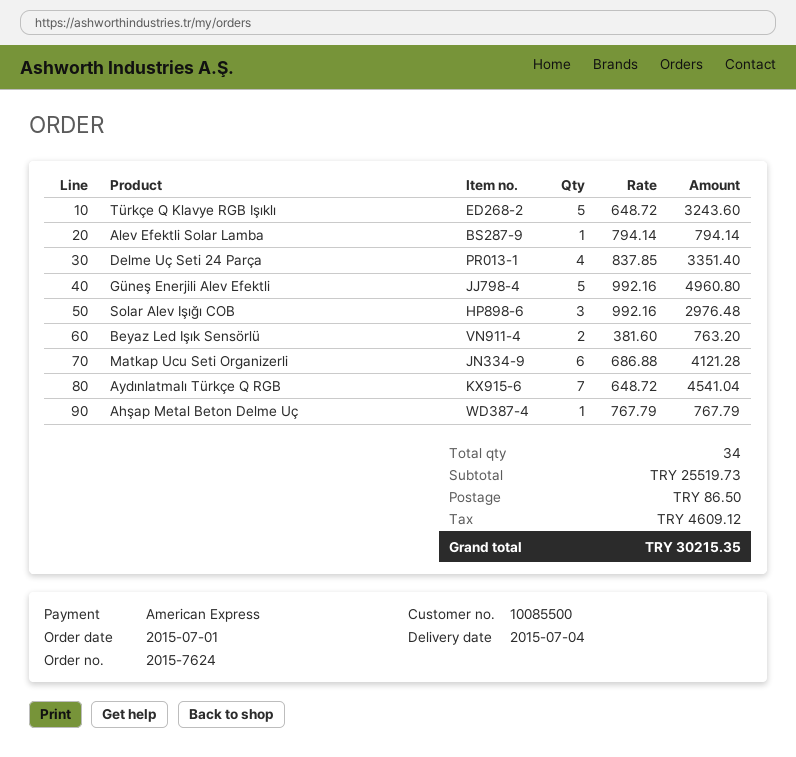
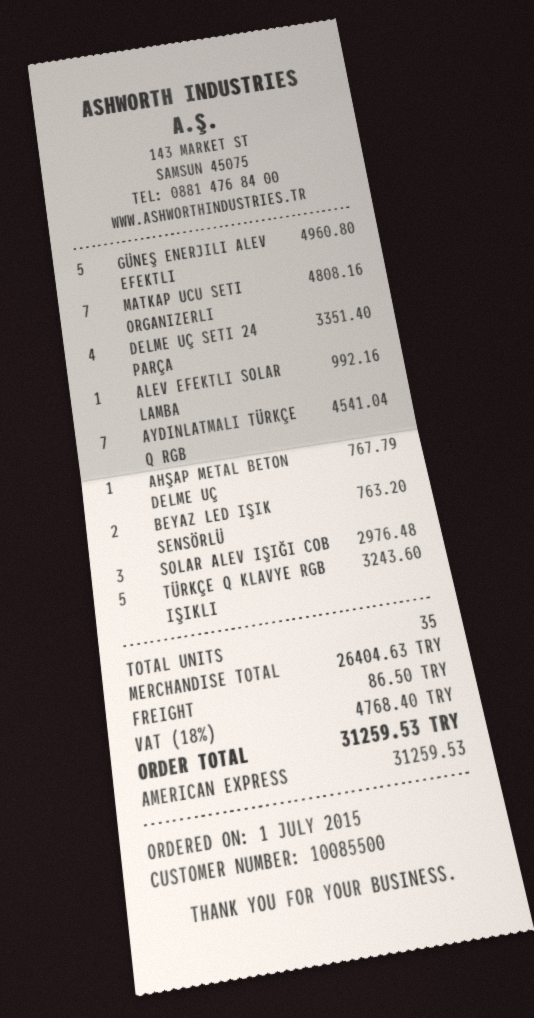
Alev Efektli Solar Lamba: 1 for 794.14 -> 1 for 992.16
Matkap Ucu Seti Organizerli: 6 for 4121.28 -> 7 for 4808.16
total quantity: 34 -> 35
subtotal: 25519.73 -> 26404.63
tax: 4609.12 -> 4768.40
total: 30215.35 -> 31259.53

